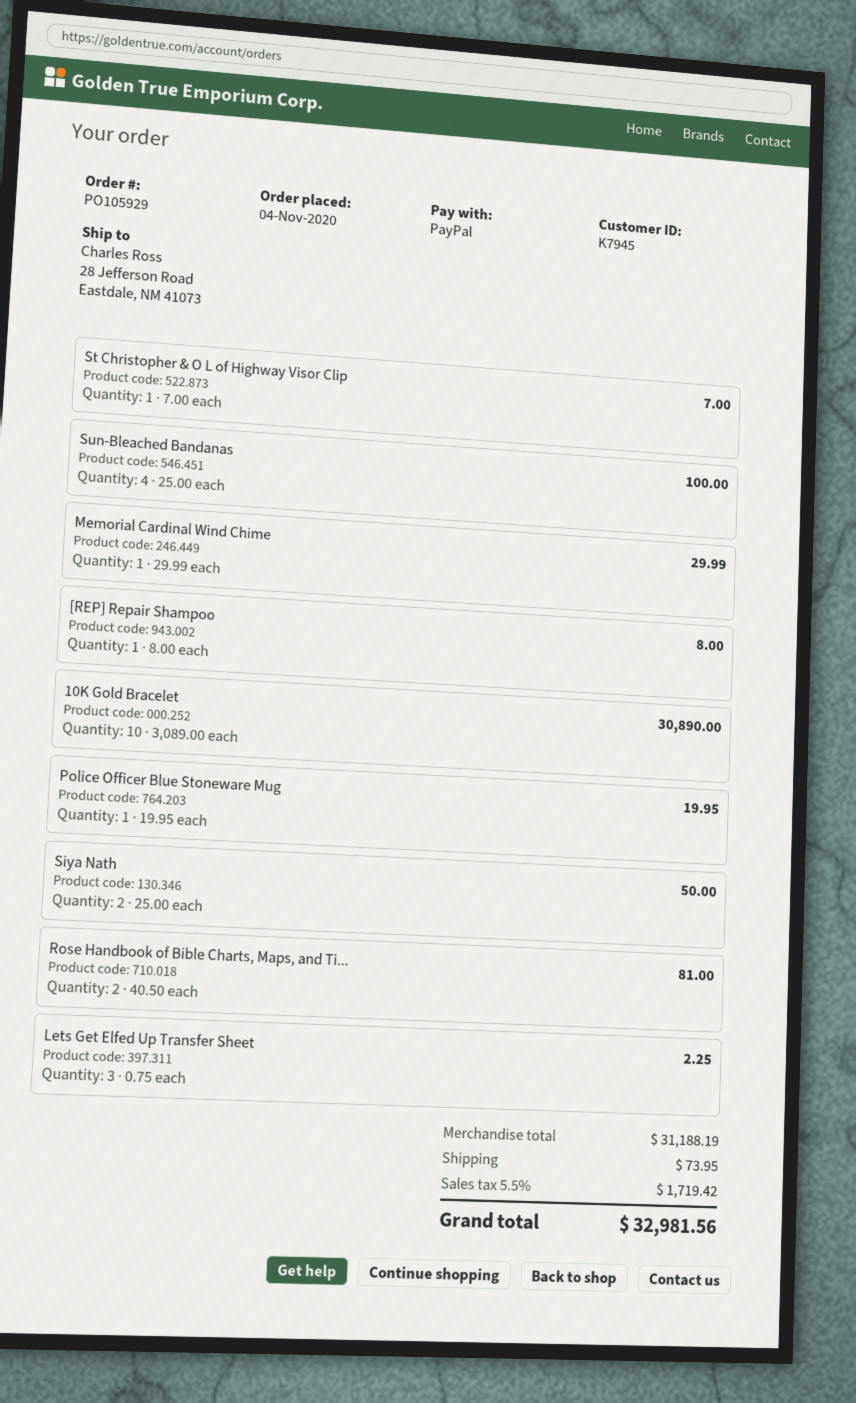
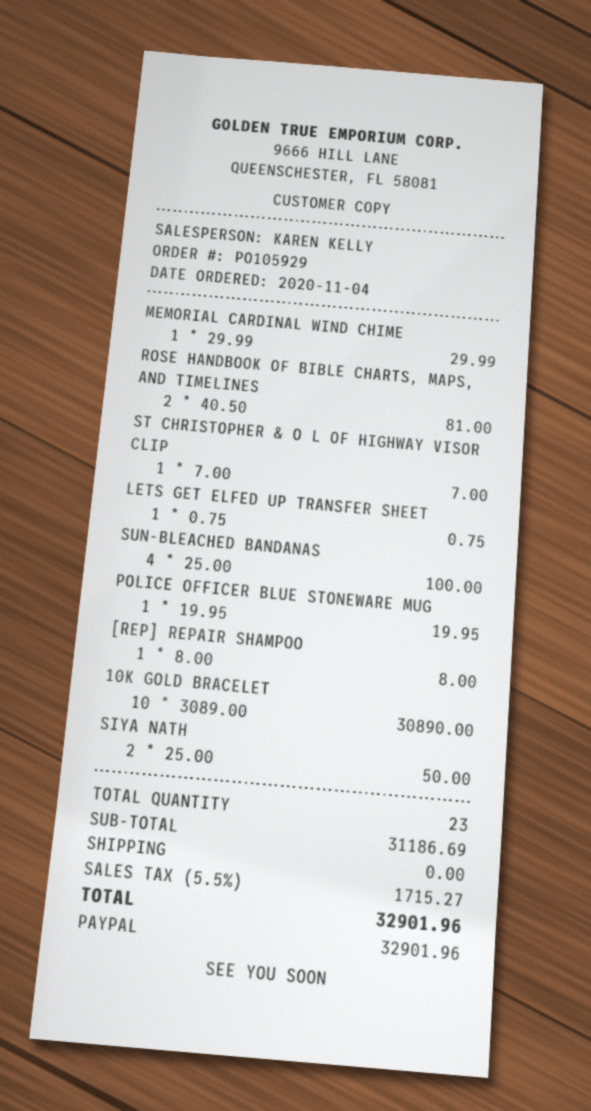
Lets Get Elfed Up Transfer Sheet: 3 x 0.75 = 2.25 -> 1 x 0.75 = 0.75
subtotal: 31188.19 -> 31186.69
shipping: 73.95 -> 0.00
tax: 5.5% = 1719.42 -> 5.5% = 1715.27
total: 32981.56 -> 32901.96

